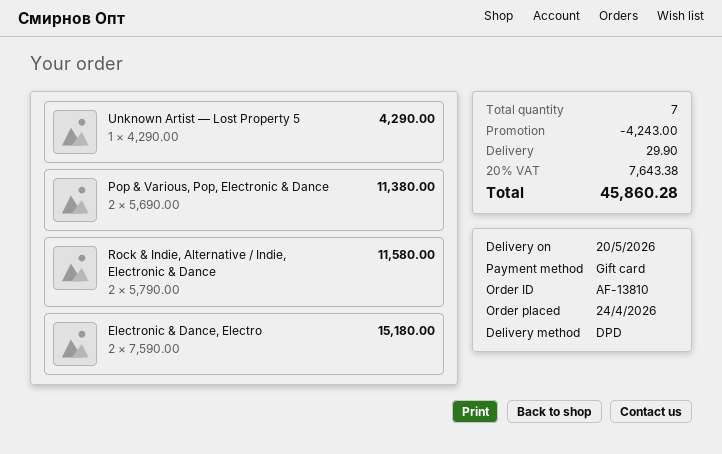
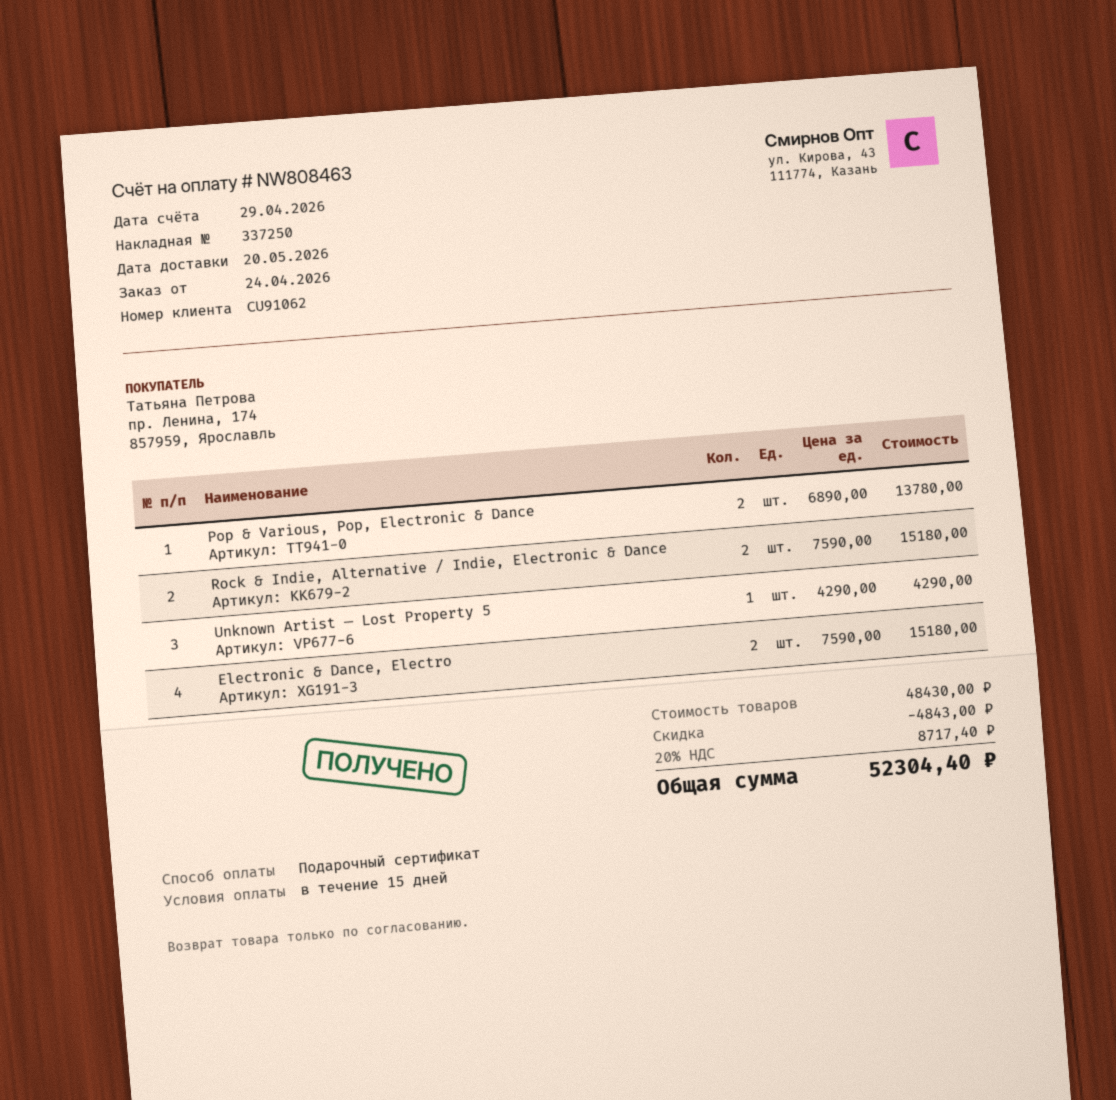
Pop & Various, Pop, Electronic & Dance: 2 x 5690.00 = 11380.00 -> 2 x 6890.00 = 13780.00
Rock & Indie, Alternative / Indie, Electronic & Dance: 2 x 5790.00 = 11580.00 -> 2 x 7590.00 = 15180.00
discount: 4243.00 -> 4843.00
shipping: 29.90 -> none
tax: 20% = 7643.38 -> 20% = 8717.40
total: 45860.28 -> 52304.40

